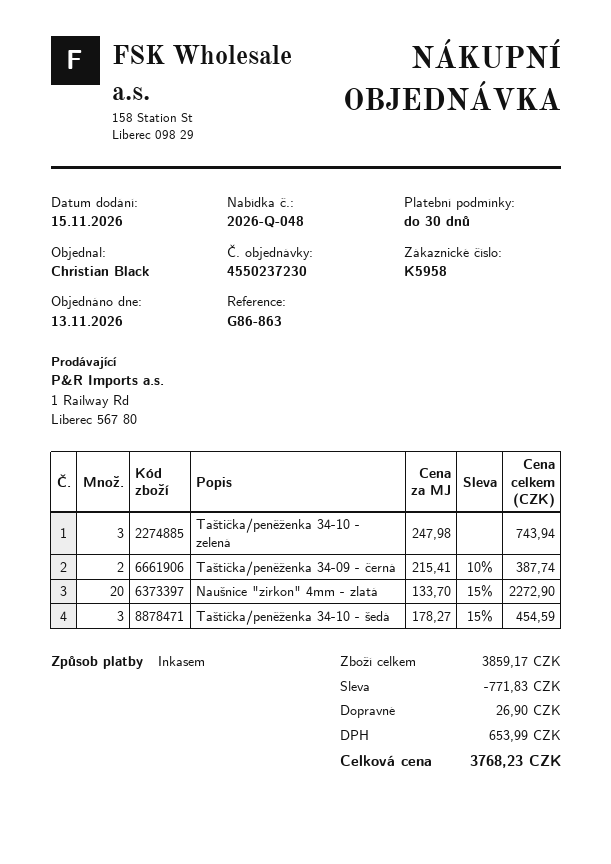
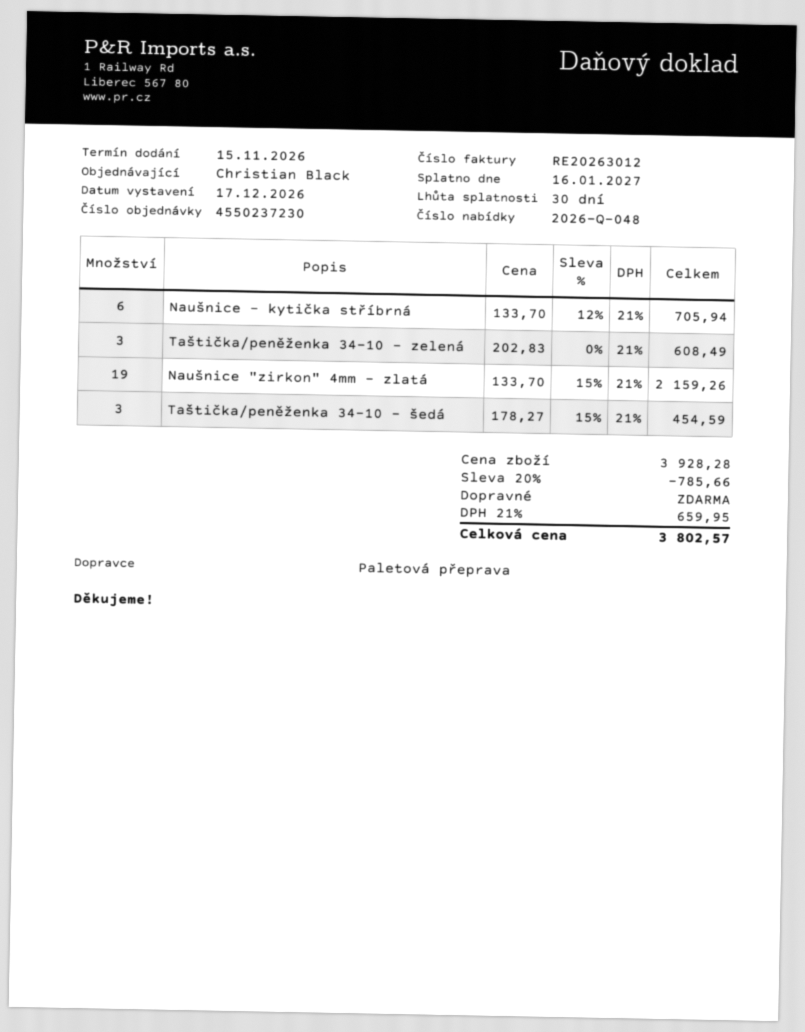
Taštička/peněženka 34-10 - zelená: 3 x 247.98 = 743.94 -> 3 x 202.83 = 608.49
Taštička/peněženka 34-09 - černá: 2 x 215.41 - 10% = 387.74 -> none
Naušnice "zirkon" 4mm - zlatá: 20 x 133.70 - 15% = 2272.90 -> 19 x 133.70 - 15% = 2159.26
Naušnice - kytička stříbrná: none -> 6 x 133.70 - 12% = 705.94
subtotal: 3859.17 -> 3928.28
discount: 771.83 -> 785.66
shipping: 26.90 -> 0.00
tax: 653.99 -> 659.95
total: 3768.23 -> 3802.57

